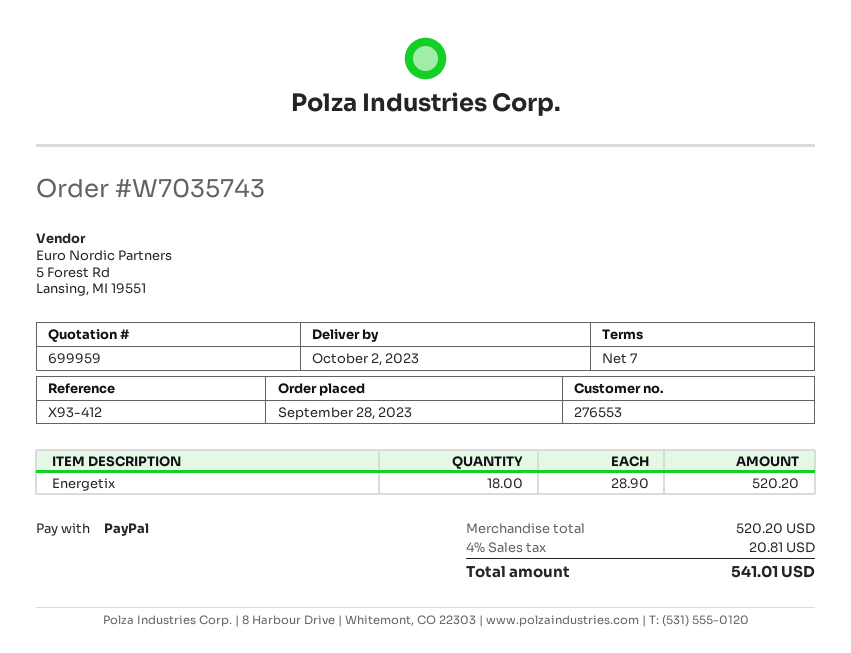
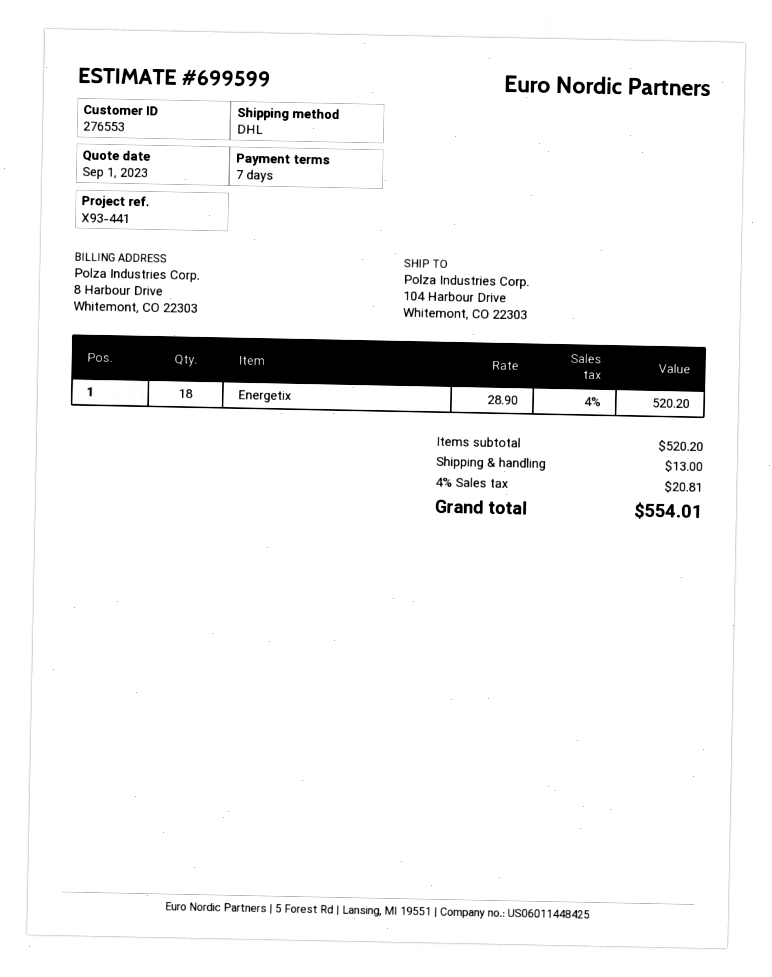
quote number: 699959 -> 699599
reference: X93-412 -> X93-441
shipping: none -> 13.00
total: 541.01 -> 554.01

